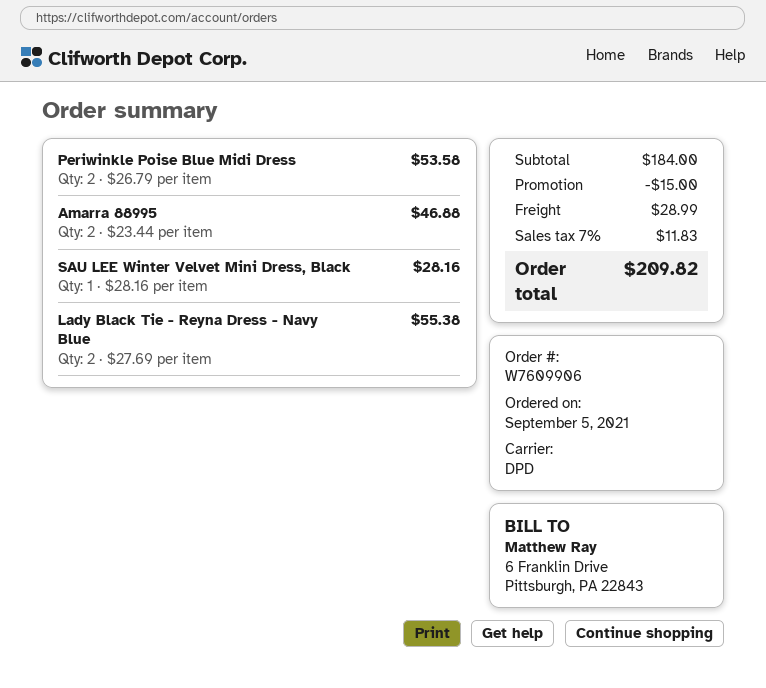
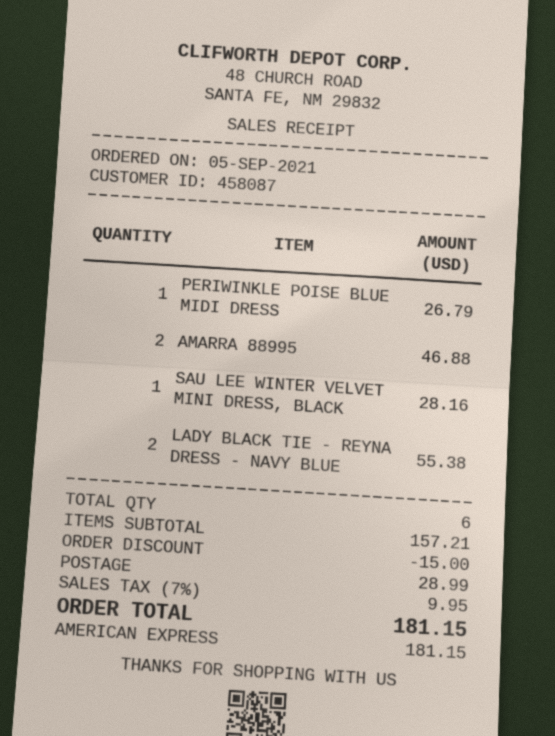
Periwinkle Poise Blue Midi Dress: 2 for 53.58 -> 1 for 26.79
subtotal: 184.00 -> 157.21
tax: 7% = 11.83 -> 7% = 9.95
total: 209.82 -> 181.15

